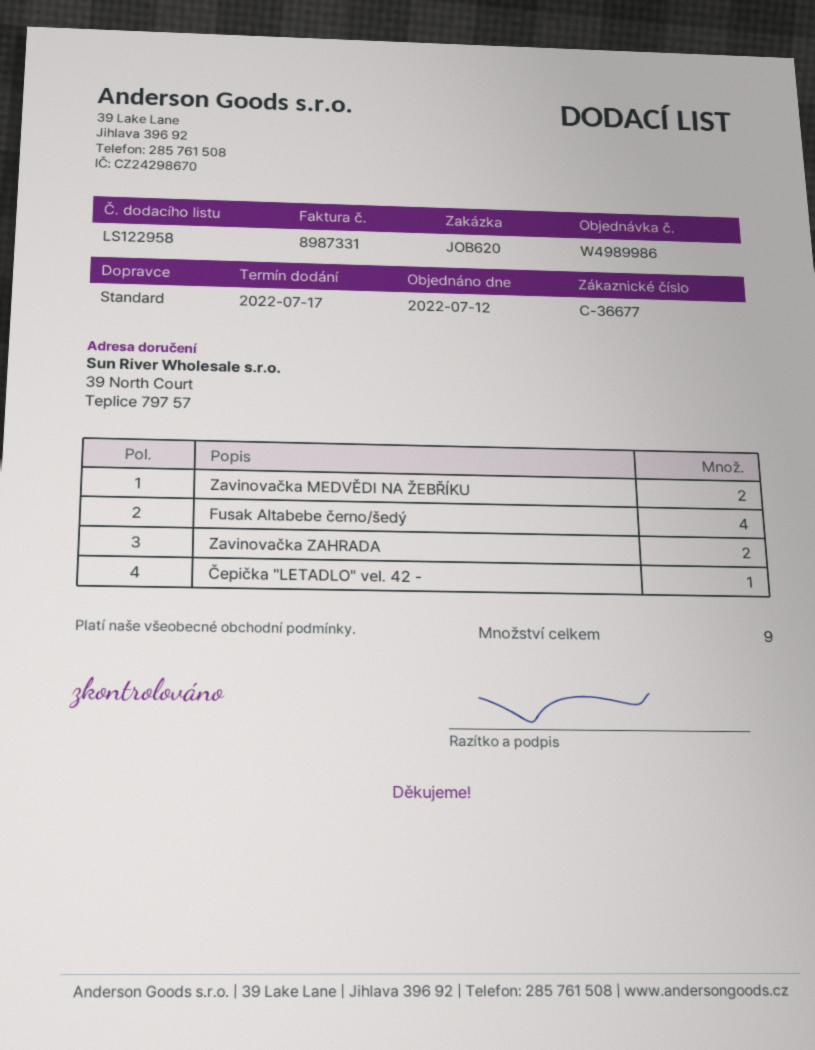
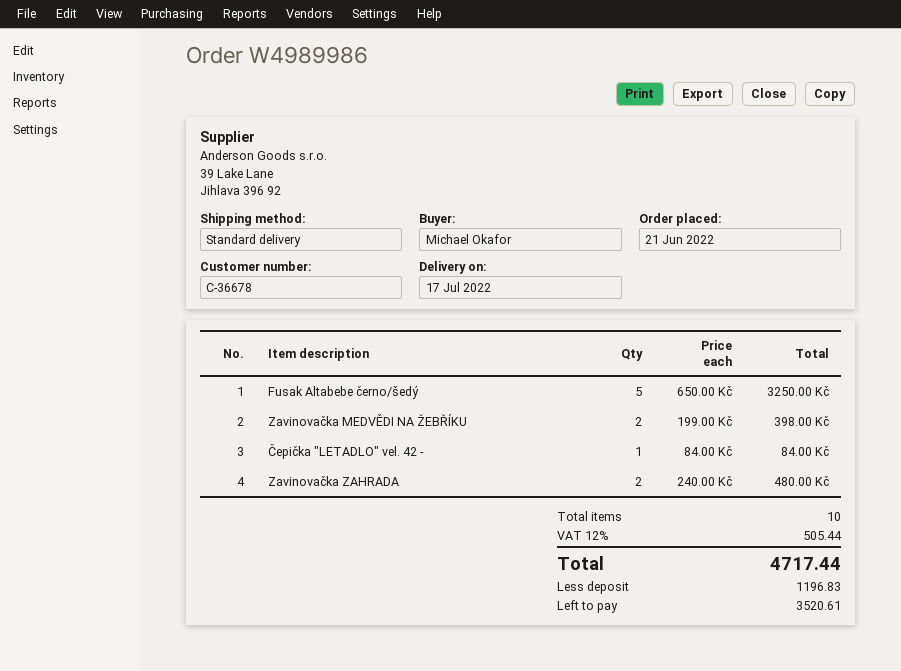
order date: 2022-07-12 -> 2022-06-21
customer number: C-36677 -> C-36678
Fusak Altabebe černo/šedý: 4 -> 5
total quantity: 9 -> 10

